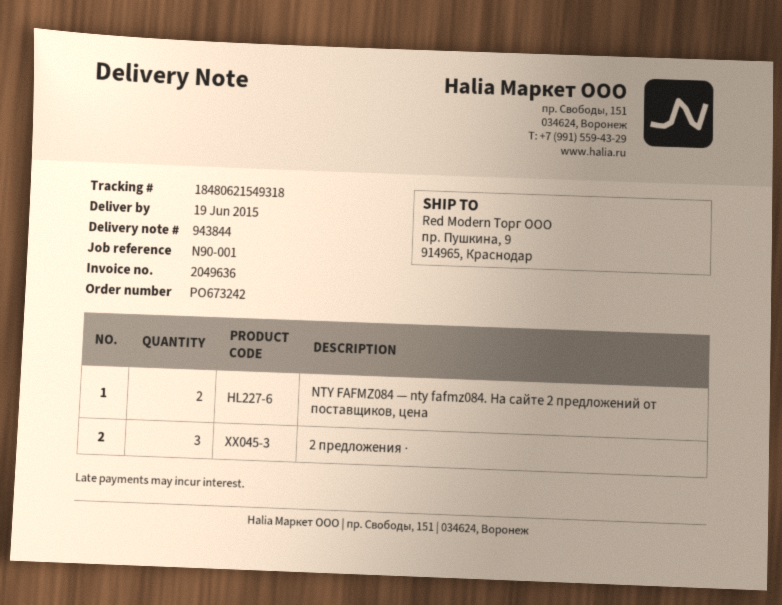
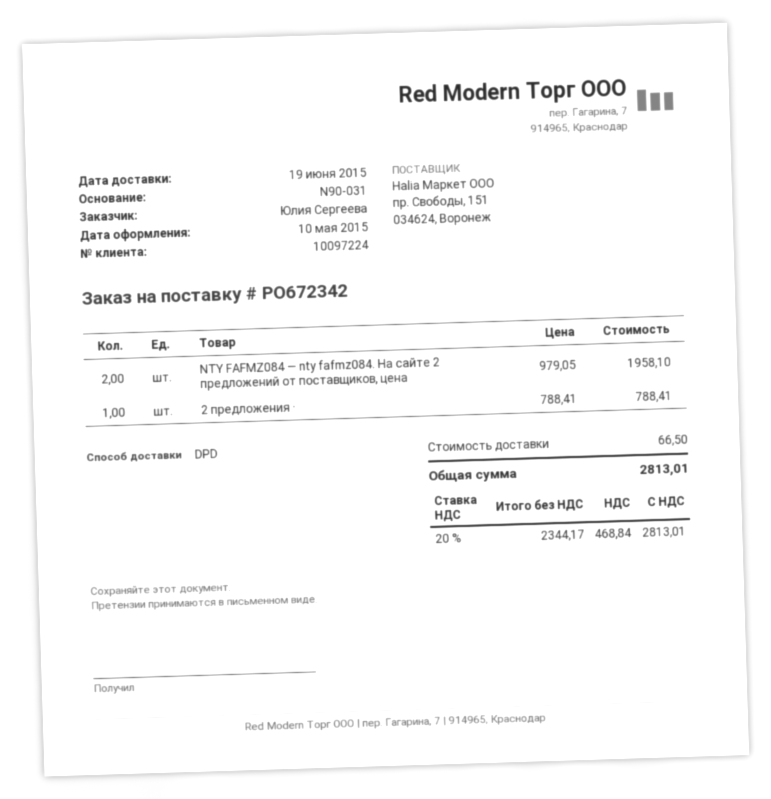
order number: PO673242 -> PO672342
reference: N90-001 -> N90-031
2 предложения ·: 3 -> 1

